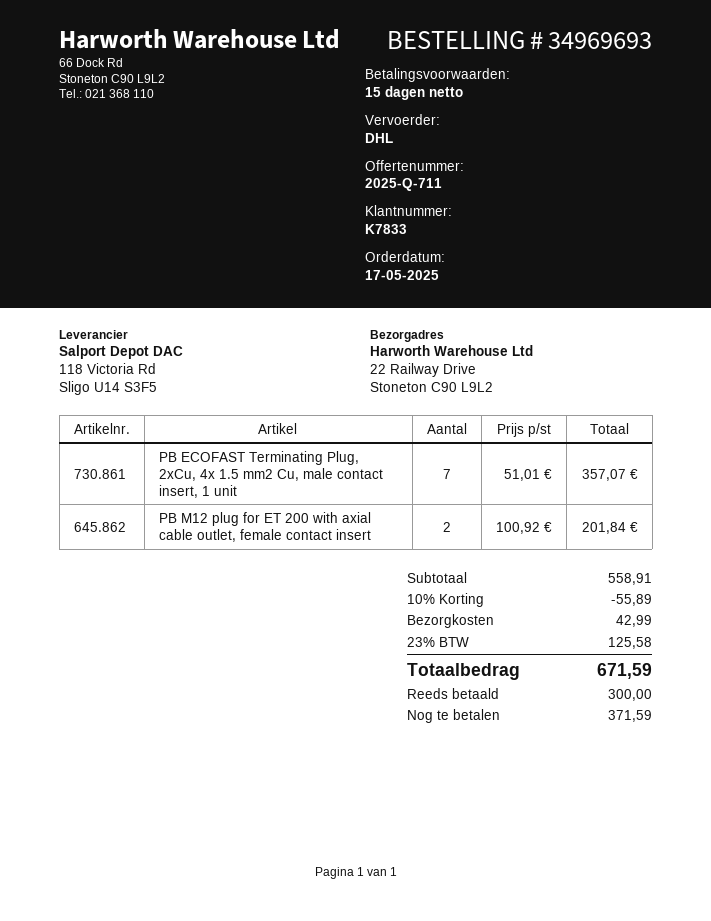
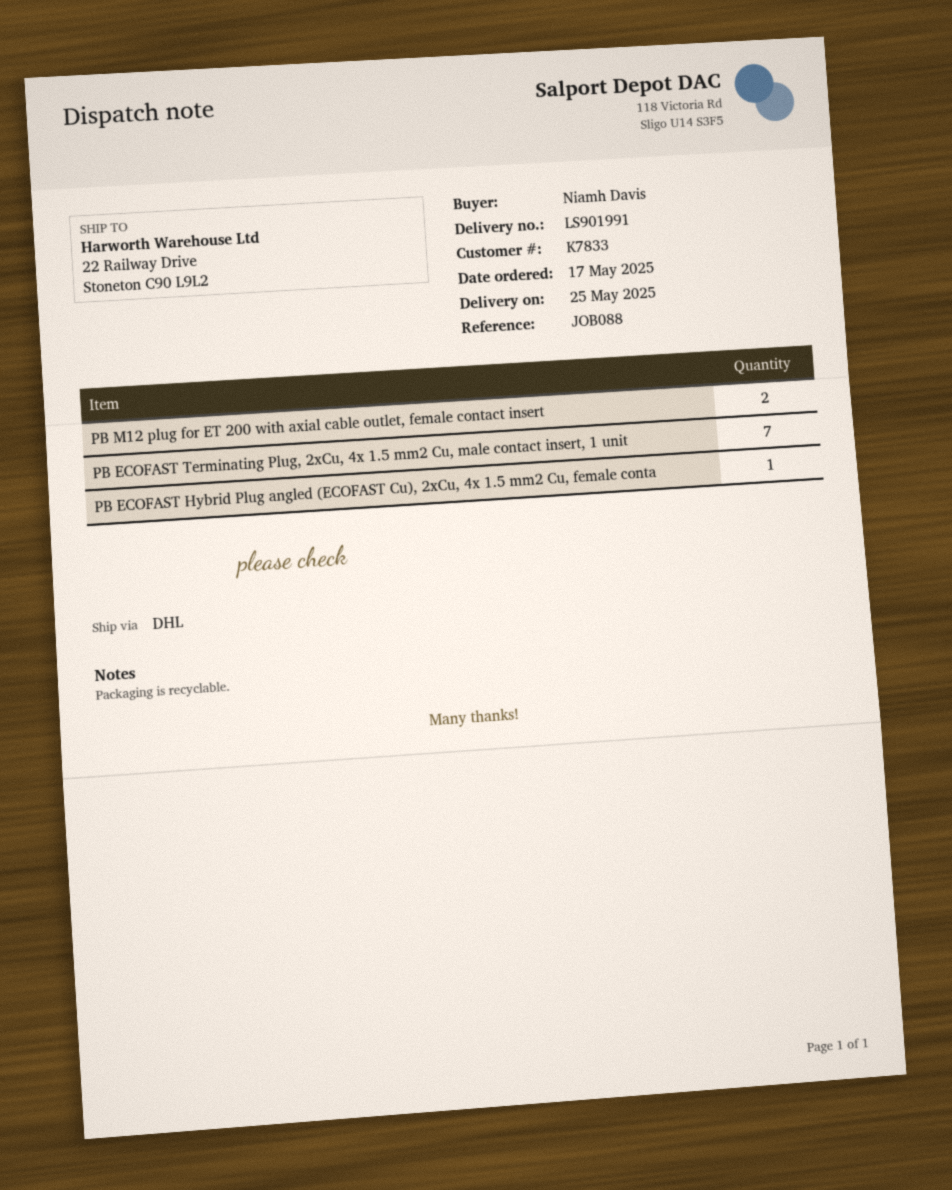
PB ECOFAST Hybrid Plug angled (ECOFAST Cu), 2xCu, 4x 1.5 mm2 Cu, female conta: none -> 1

